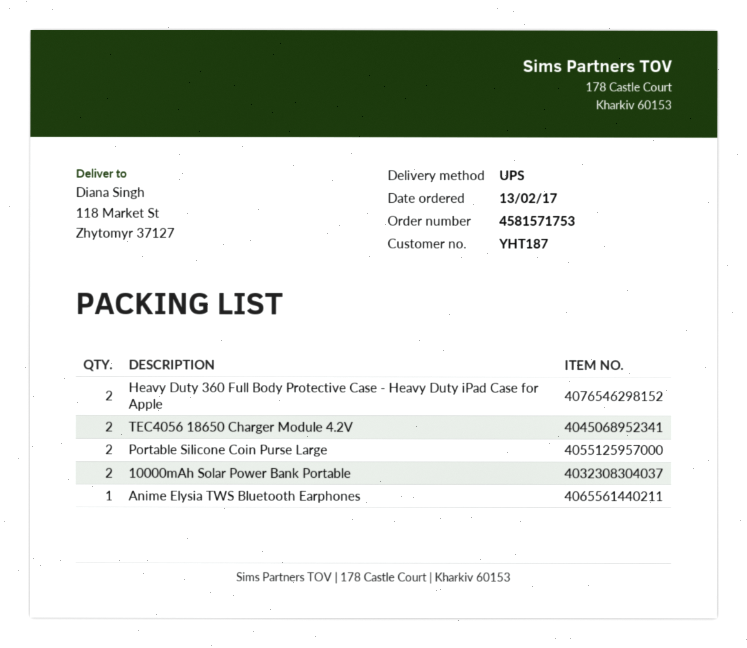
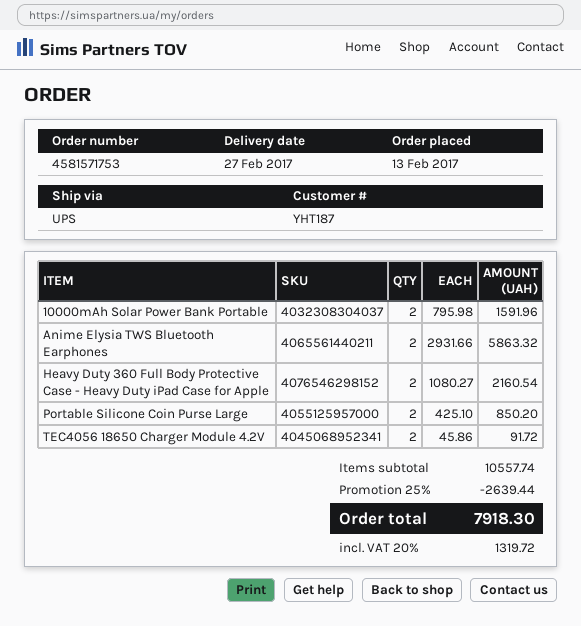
Anime Elysia TWS Bluetooth Earphones: 1 -> 2

